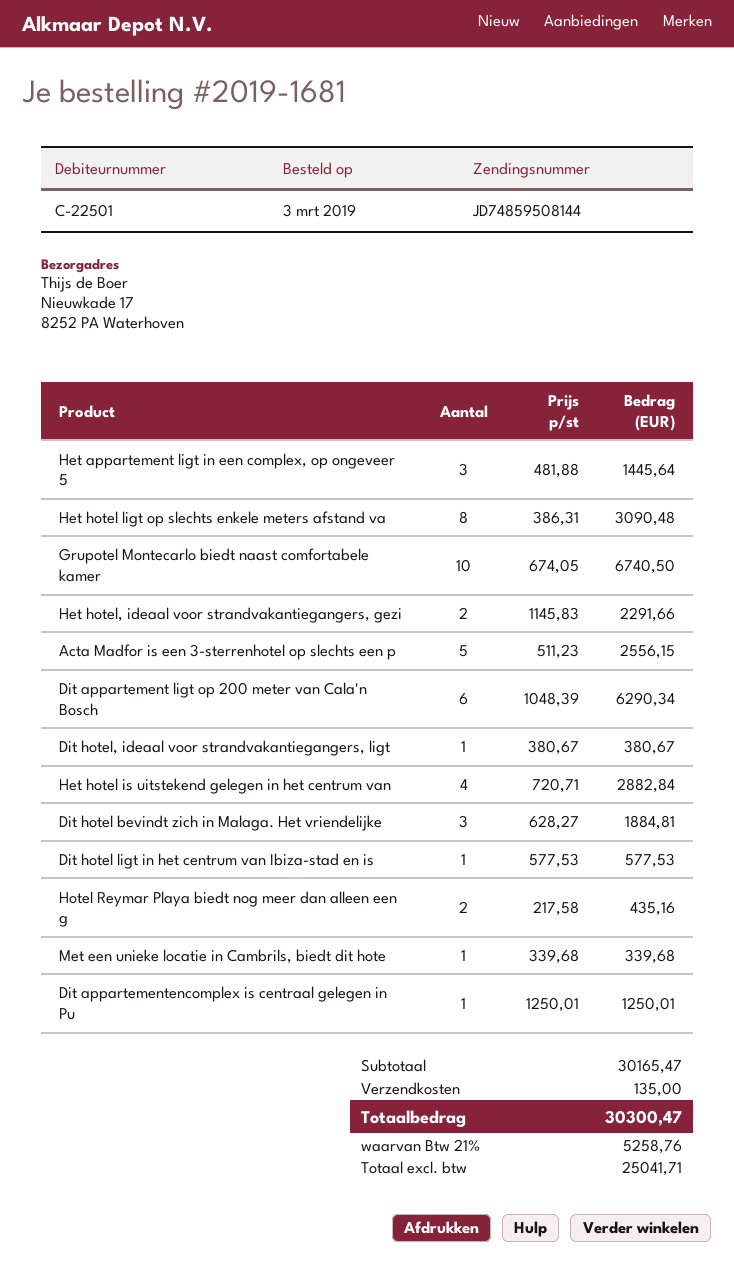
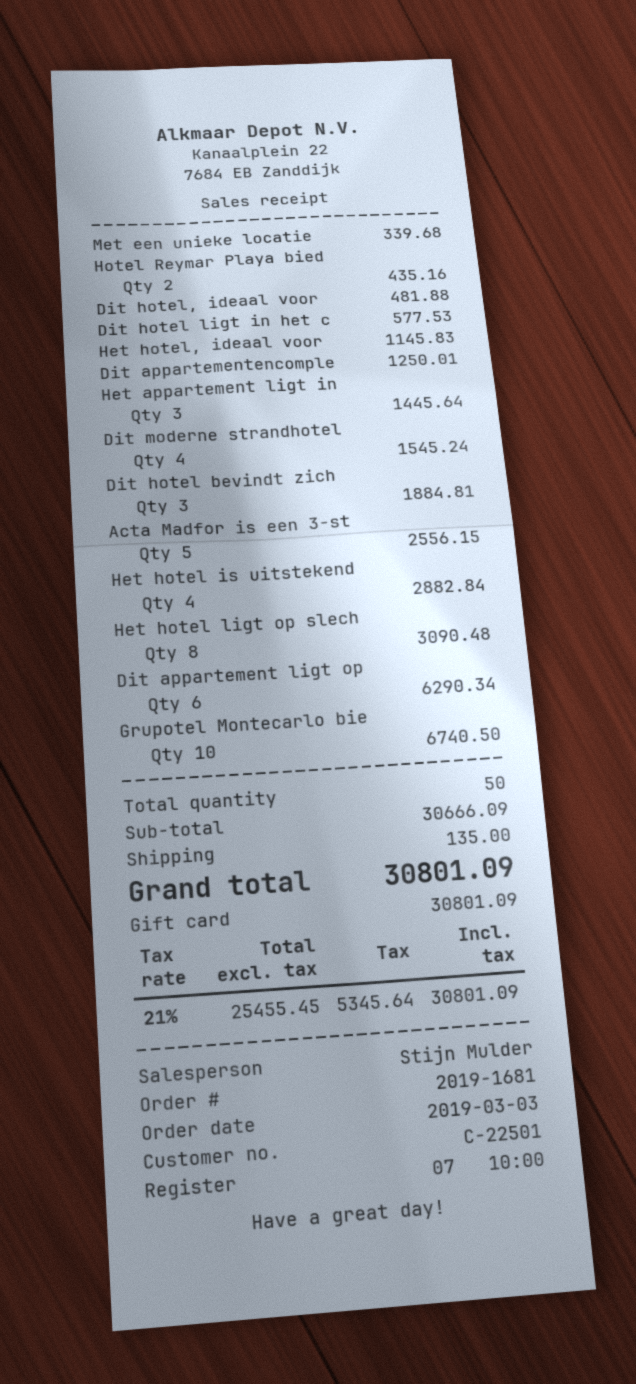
Het hotel, ideaal voor strandvakantiegangers, gezi: 2 for 2291.66 -> 1 for 1145.83
Dit hotel, ideaal voor strandvakantiegangers, ligt: 1 for 380.67 -> 1 for 481.88
Dit moderne strandhotel: none -> 4 for 1545.24
subtotal: 30165.47 -> 30666.09
net: 25041.71 -> 25455.45
tax: 21% = 5258.76 -> 21% = 5345.64
total: 30300.47 -> 30801.09

